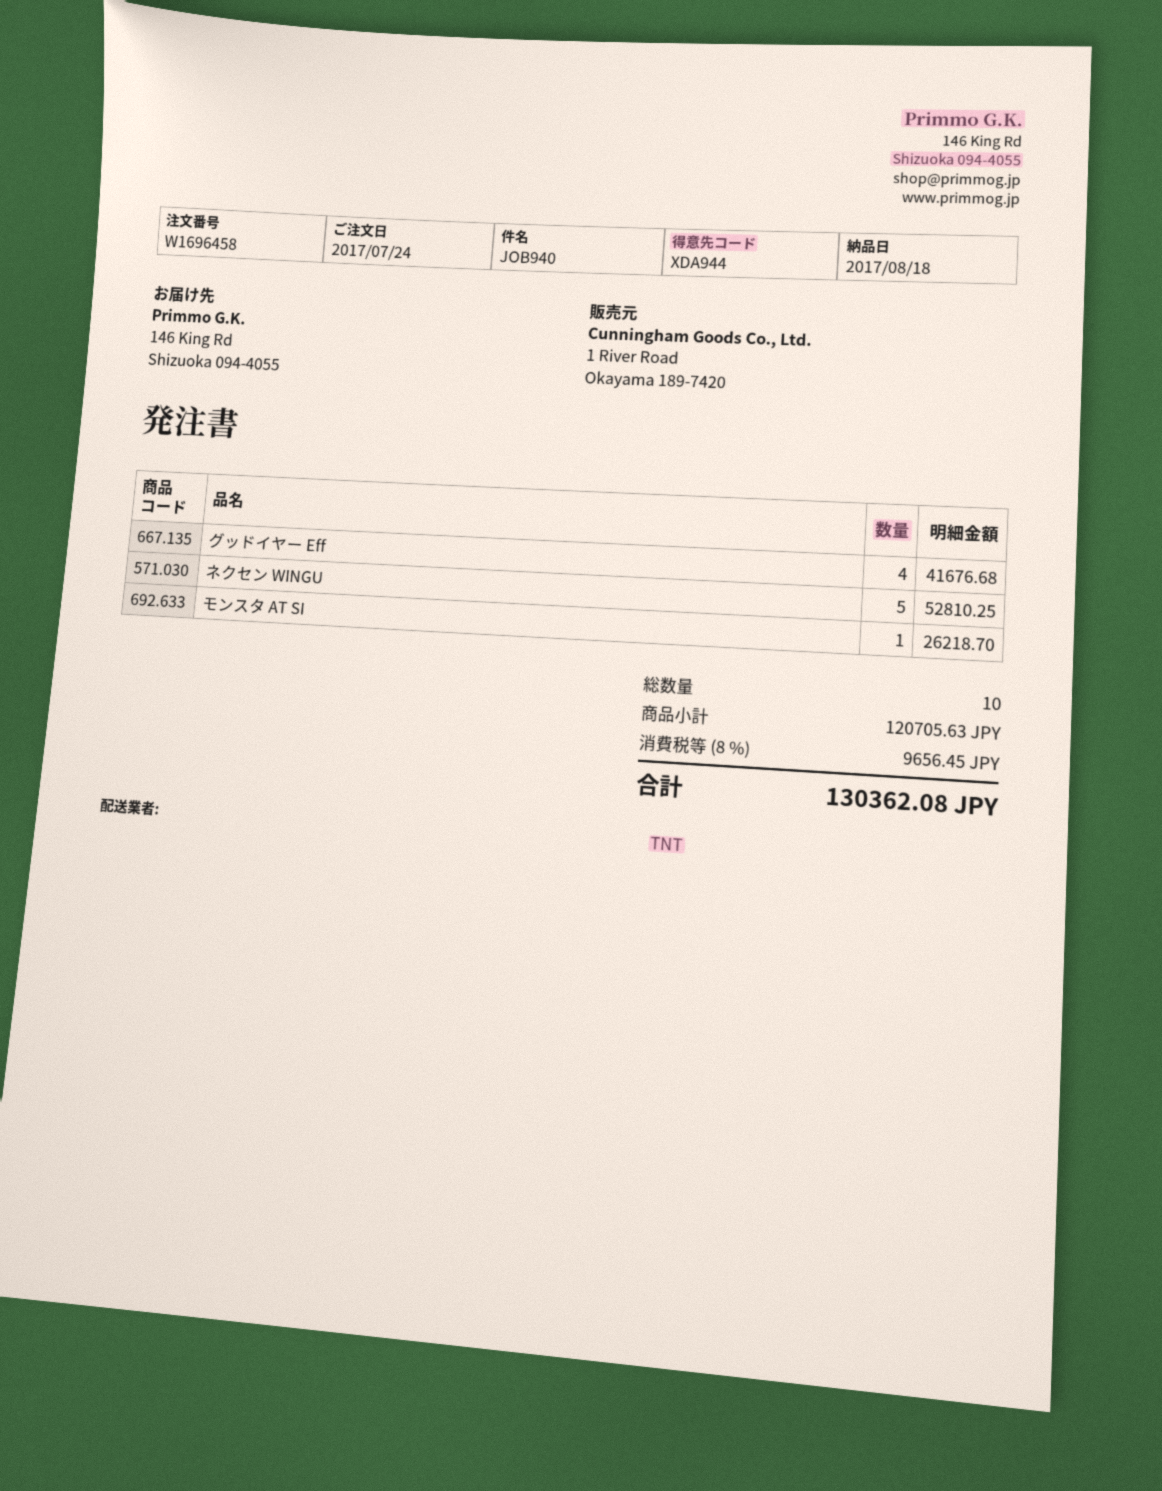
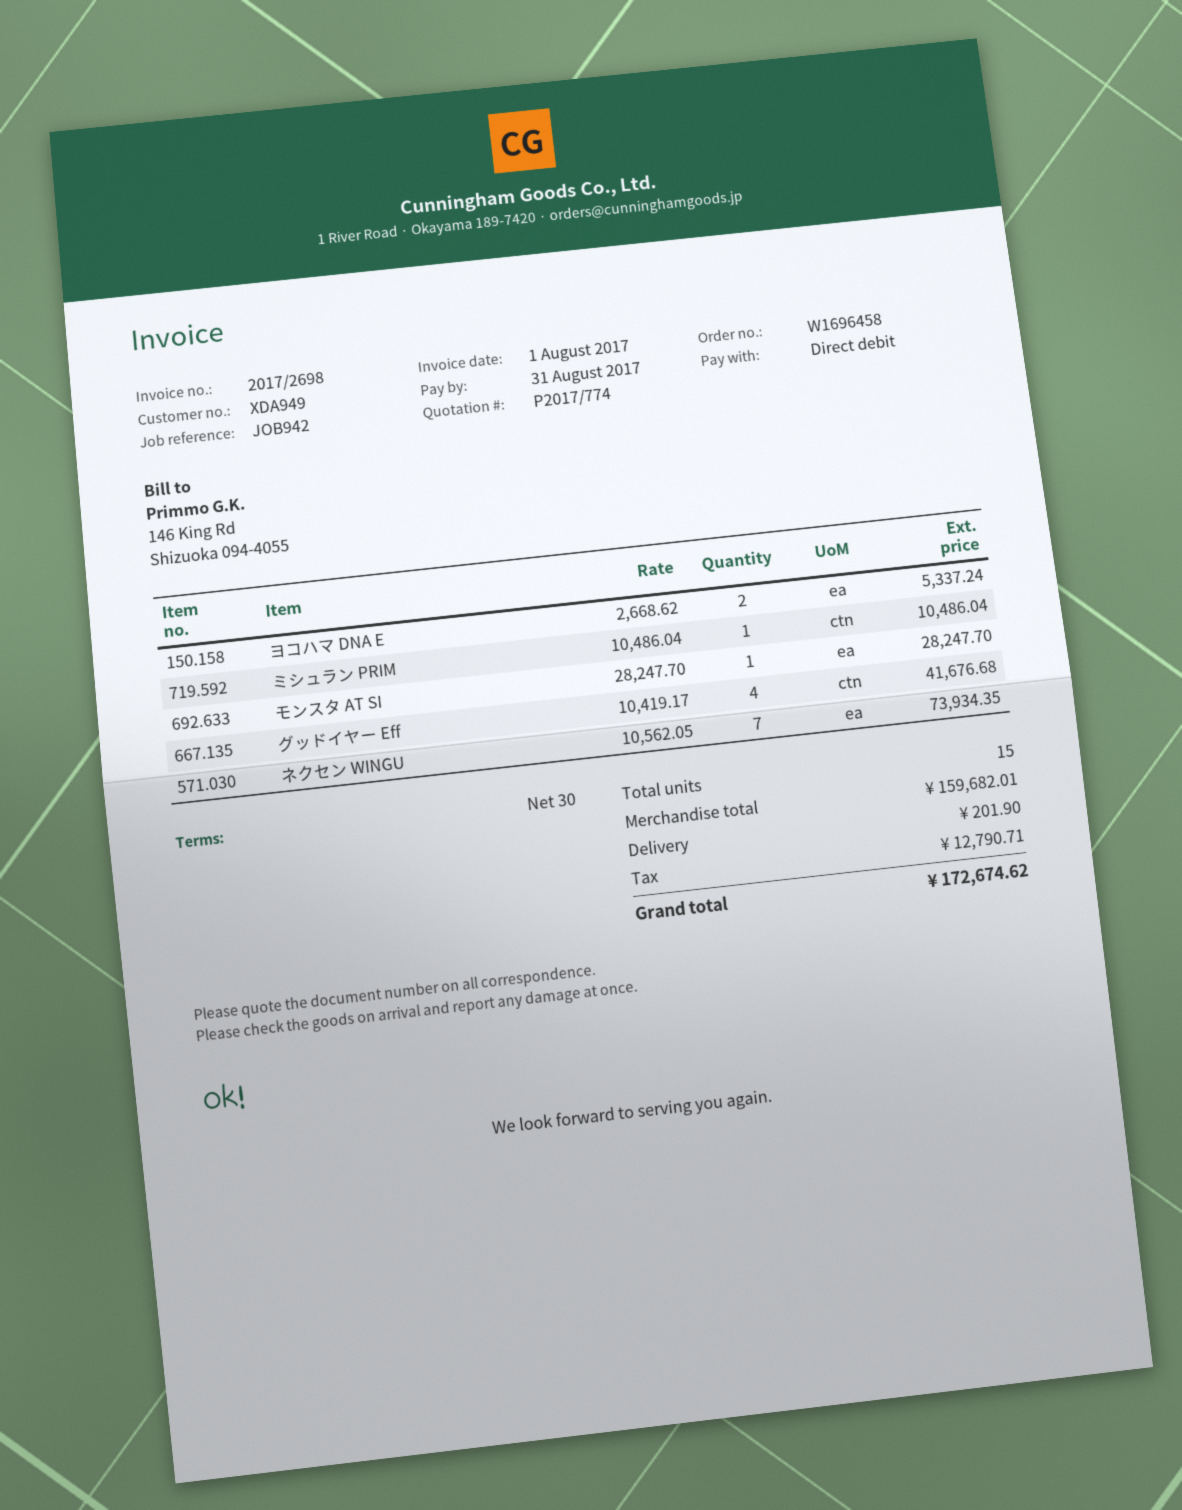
customer number: XDA944 -> XDA949
reference: JOB940 -> JOB942
ネクセン WINGU: 5 for 52810.25 -> 7 for 73934.35
モンスタ AT SI: 1 for 26218.70 -> 1 for 28247.70
ヨコハマ DNA E: none -> 2 for 5337.24
ミシュラン PRIM: none -> 1 for 10486.04
total quantity: 10 -> 15
subtotal: 120705.63 -> 159682.01
shipping: none -> 201.90
tax: 9656.45 -> 12790.71
total: 130362.08 -> 172674.62

